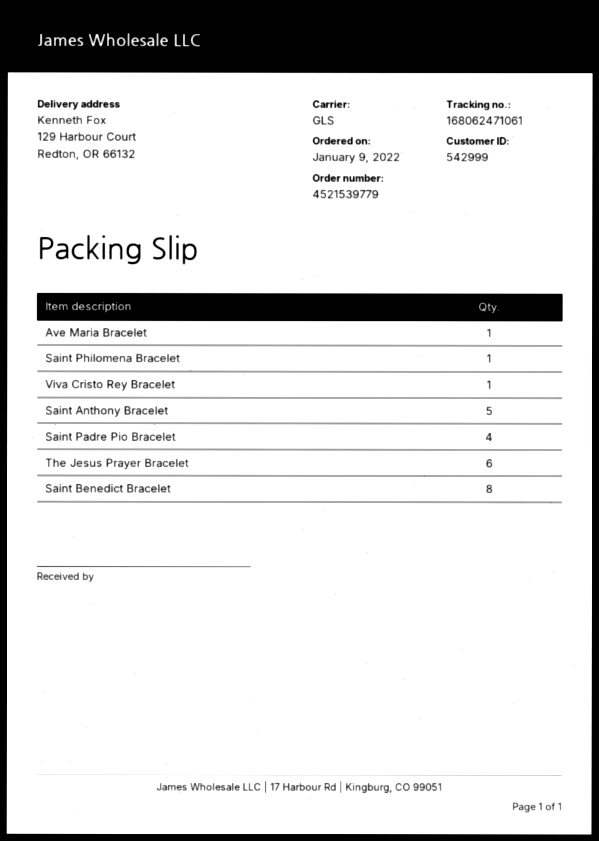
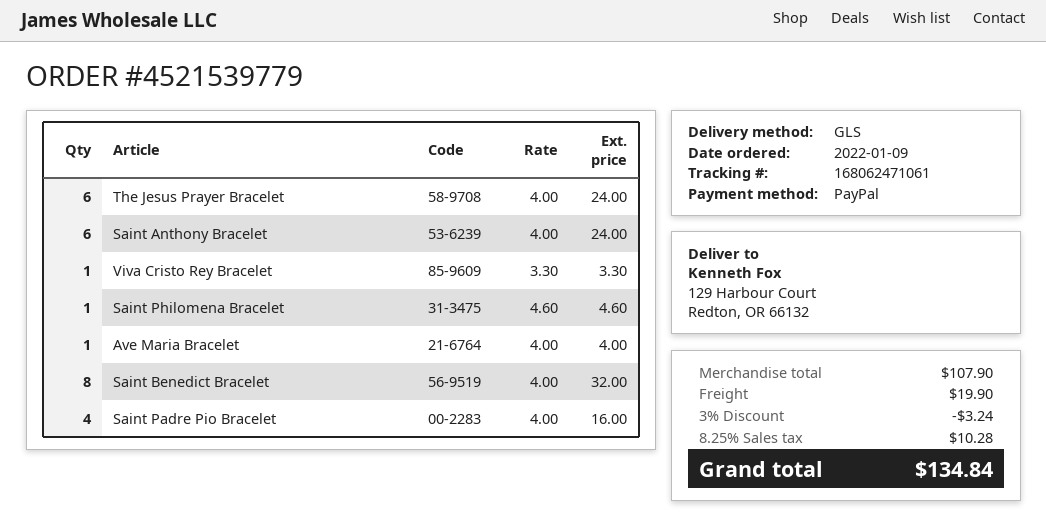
Saint Anthony Bracelet: 5 -> 6

